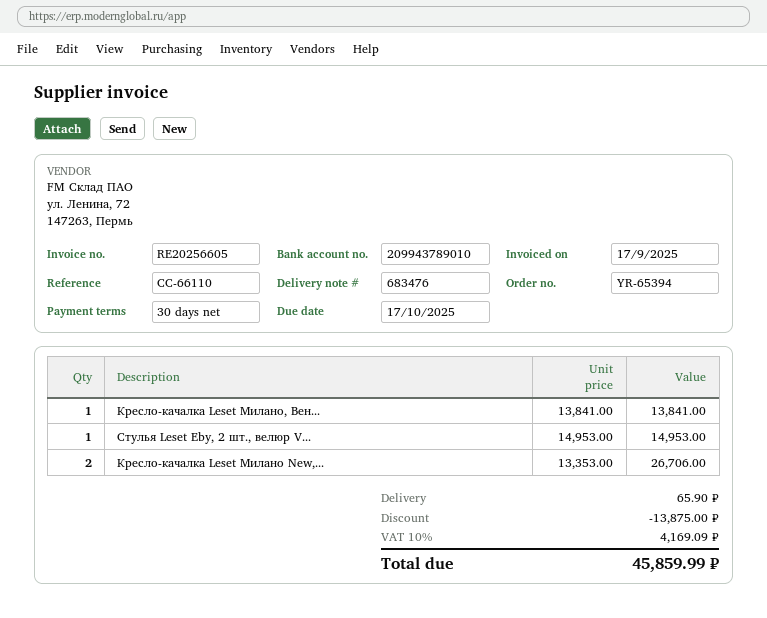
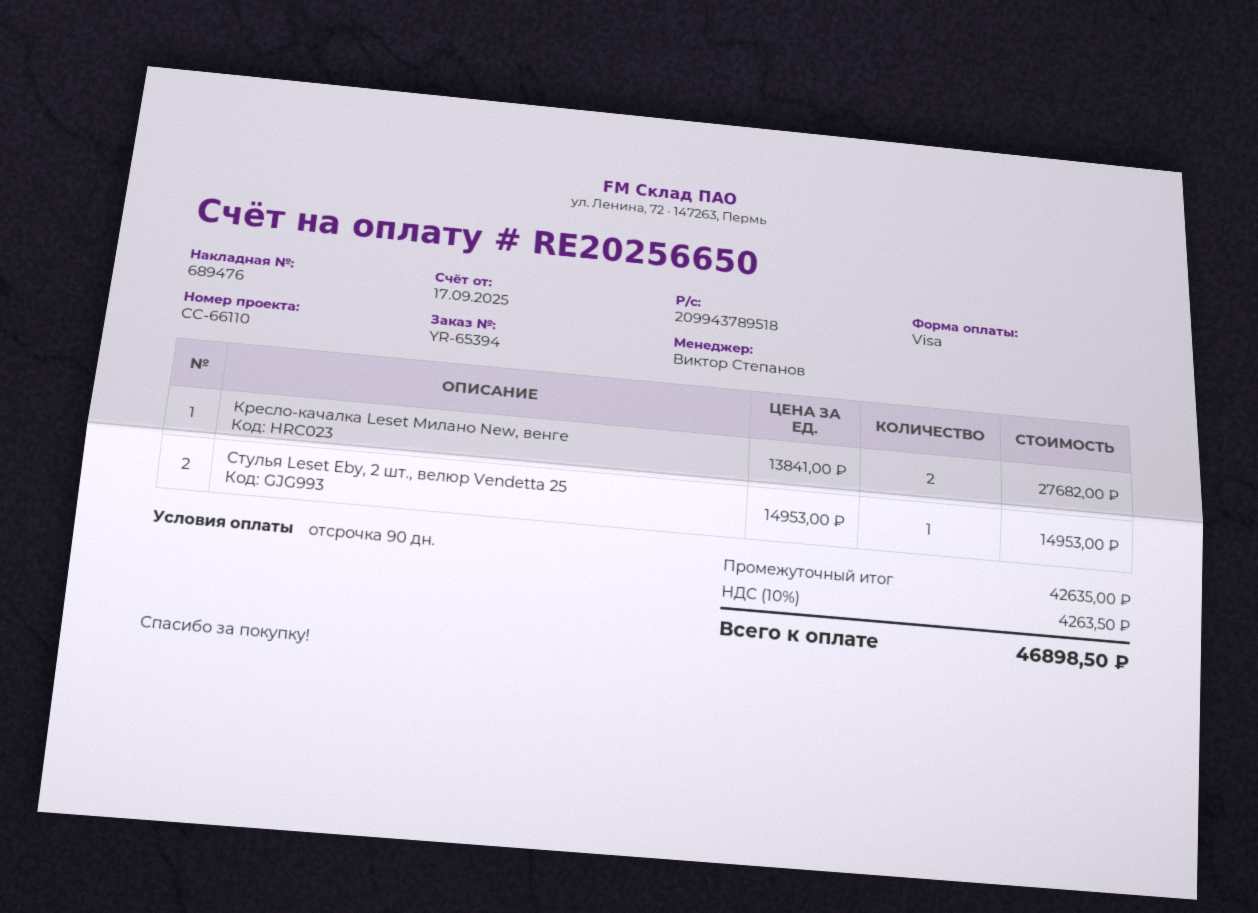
delivery note number: 683476 -> 689476
invoice number: RE20256605 -> RE20256650
payment terms: 30 days -> 90 days
bank account: 209943789010 -> 209943789518
Кресло-качалка Leset Милано, Вен...: 1 x 13841.00 = 13841.00 -> none
Кресло-качалка Leset Милано New,...: 2 x 13353.00 = 26706.00 -> 2 x 13841.00 = 27682.00
discount: 13875.00 -> none
shipping: 65.90 -> none
tax: 10% = 4169.09 -> 10% = 4263.50
total: 45859.99 -> 46898.50

